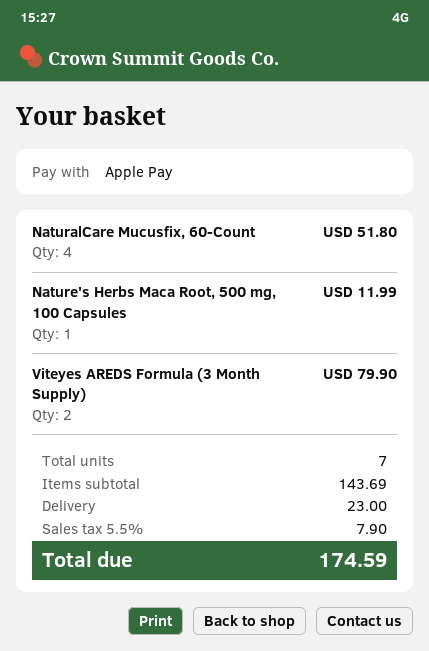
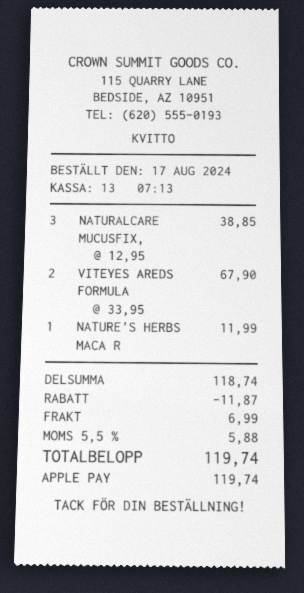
NaturalCare Mucusfix, 60-Count: 4 for 51.80 -> 3 for 38.85
Viteyes AREDS Formula (3 Month Supply): 2 for 79.90 -> 2 for 67.90
subtotal: 143.69 -> 118.74
discount: none -> 11.87
shipping: 23.00 -> 6.99
tax: 5.5% = 7.90 -> 5.5% = 5.88
total: 174.59 -> 119.74

